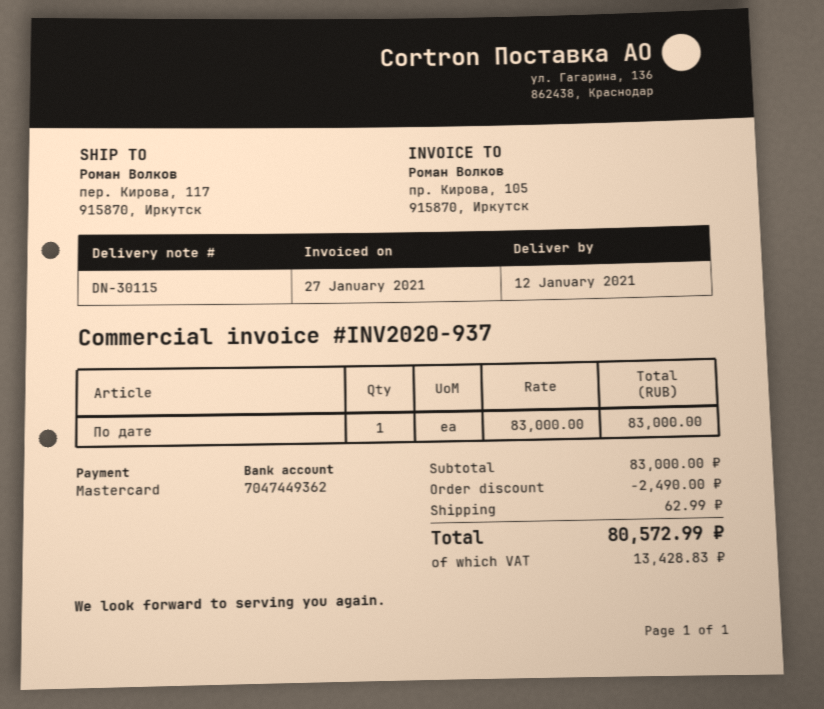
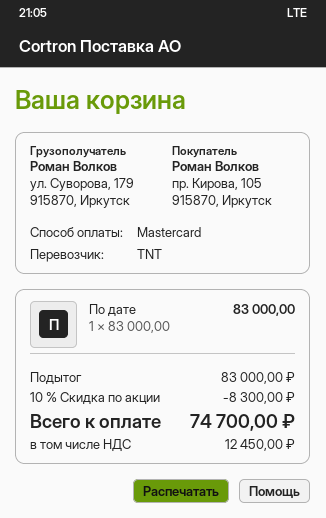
ship to: пер. Кирова, 117, 915870, Иркутск -> ул. Суворова, 179, 915870, Иркутск
discount: 2490.00 -> 8300.00
shipping: 62.99 -> none
tax: 13428.83 -> 12450.00
total: 80572.99 -> 74700.00

